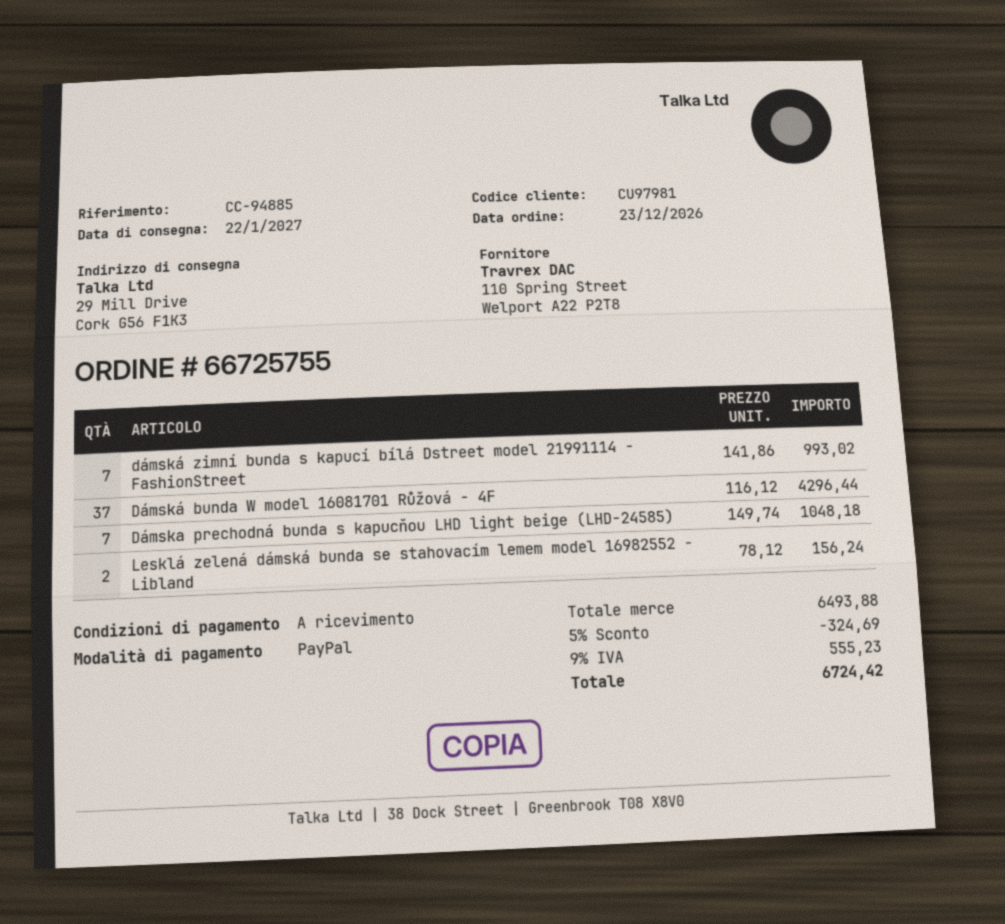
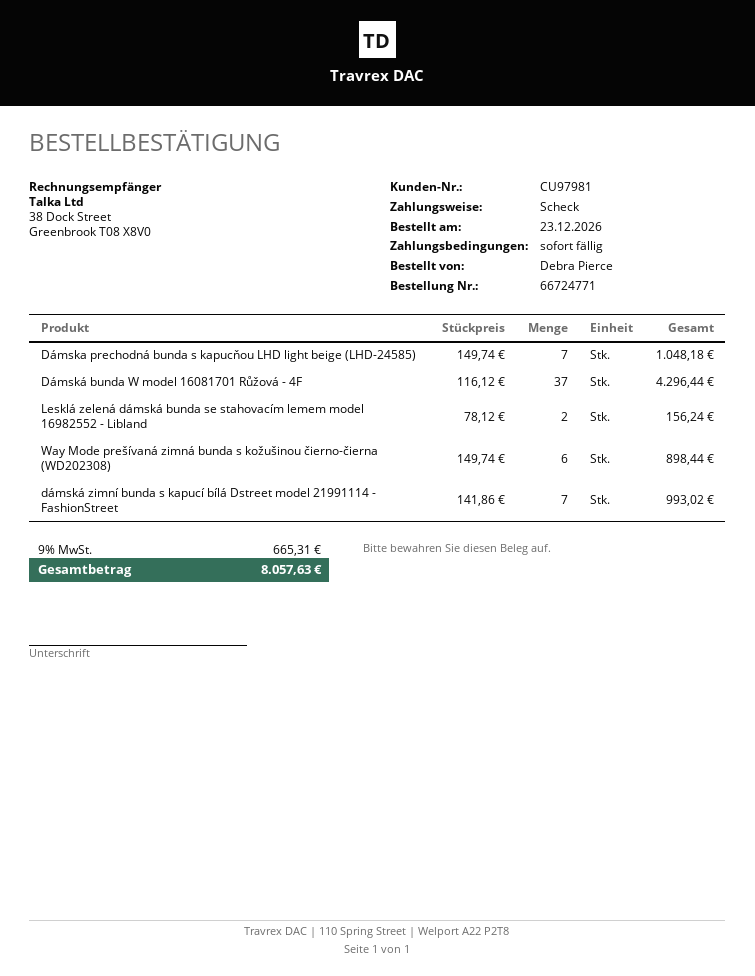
order number: 66725755 -> 66724771
payment method: PayPal -> cheque
Way Mode prešívaná zimná bunda s kožušinou čierno-čierna (WD202308): none -> 6 x 149.74 = 898.44
discount: 5% = 324.69 -> none
tax: 9% = 555.23 -> 9% = 665.31
total: 6724.42 -> 8057.63

